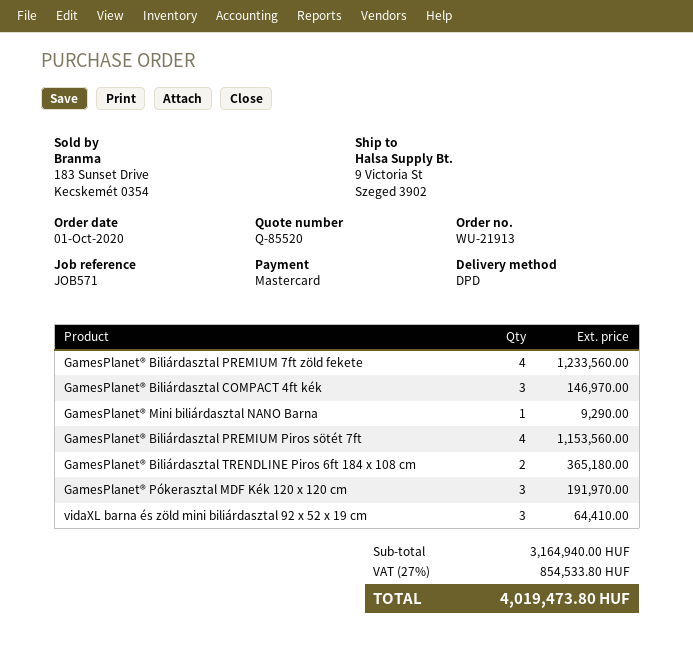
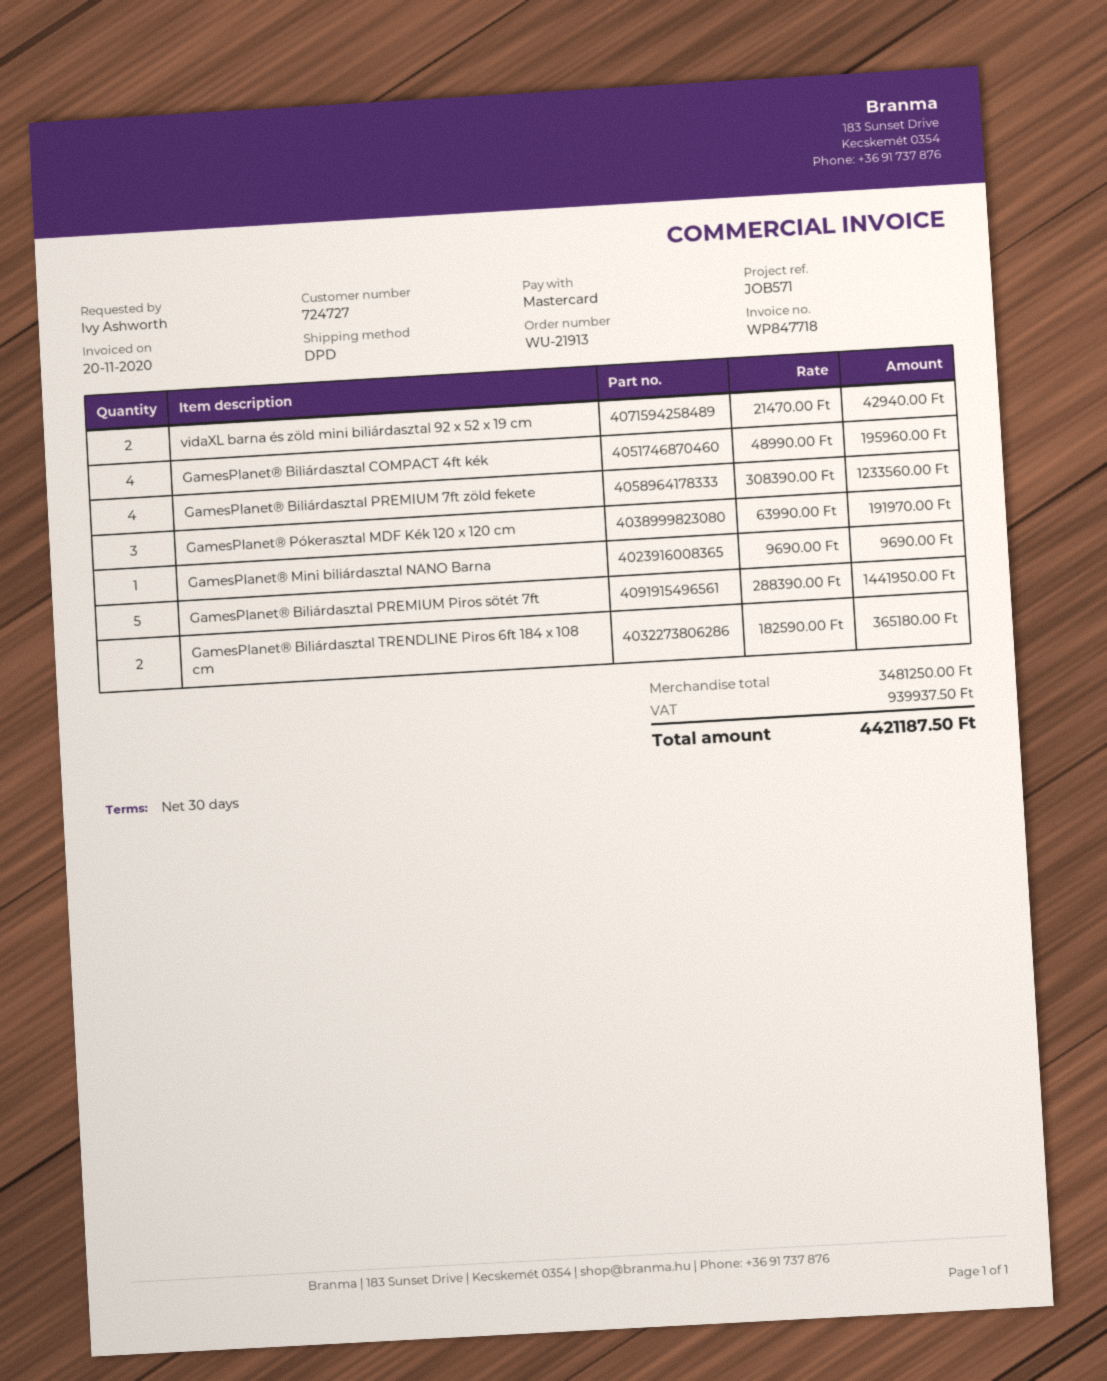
GamesPlanet® Biliárdasztal COMPACT 4ft kék: 3 for 146970.00 -> 4 for 195960.00
GamesPlanet® Mini biliárdasztal NANO Barna: 1 for 9290.00 -> 1 for 9690.00
GamesPlanet® Biliárdasztal PREMIUM Piros sötét 7ft: 4 for 1153560.00 -> 5 for 1441950.00
vidaXL barna és zöld mini biliárdasztal 92 x 52 x 19 cm: 3 for 64410.00 -> 2 for 42940.00
subtotal: 3164940.00 -> 3481250.00
tax: 854533.80 -> 939937.50
total: 4019473.80 -> 4421187.50

